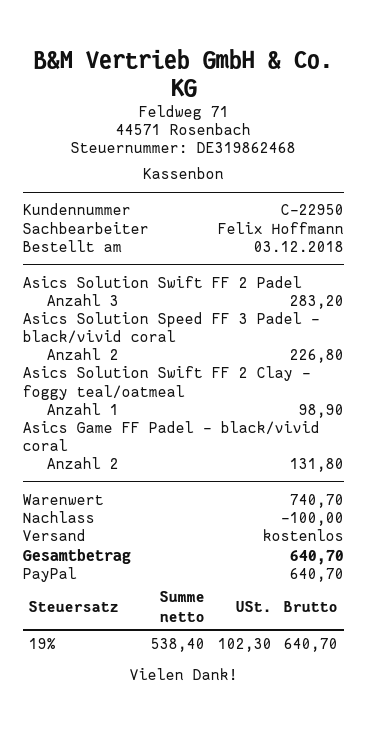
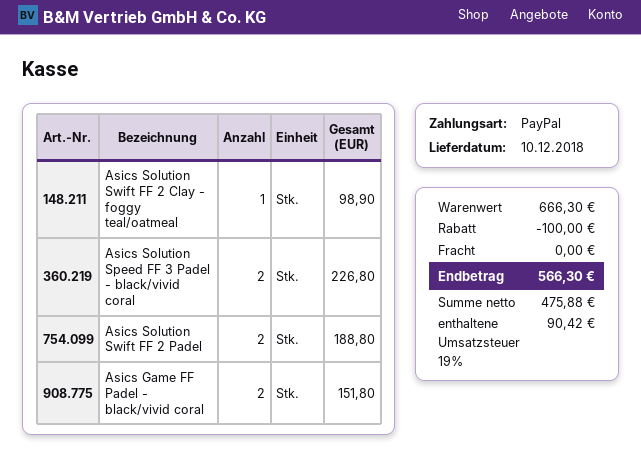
Asics Solution Swift FF 2 Padel: 3 for 283.20 -> 2 for 188.80
Asics Game FF Padel - black/vivid coral: 2 for 131.80 -> 2 for 151.80
subtotal: 740.70 -> 666.30
net: 538.40 -> 475.88
tax: 19% = 102.30 -> 19% = 90.42
total: 640.70 -> 566.30

